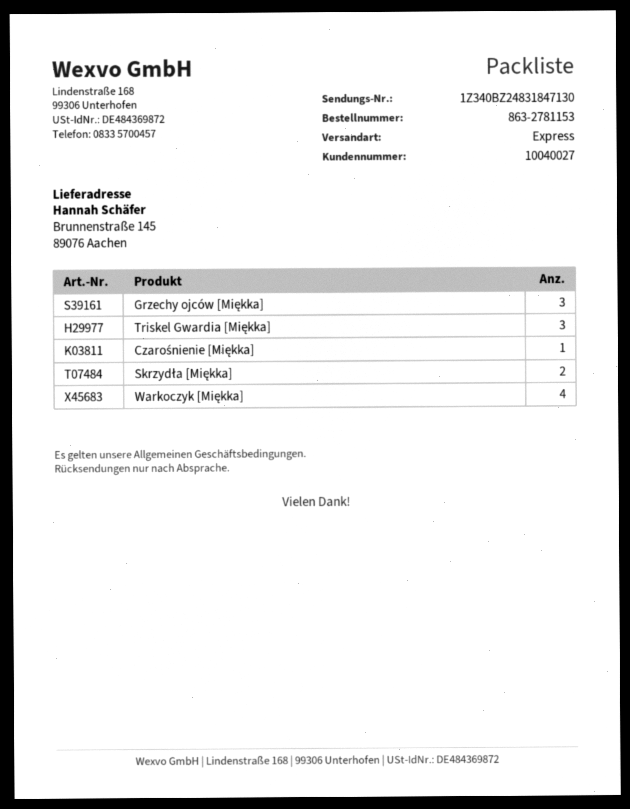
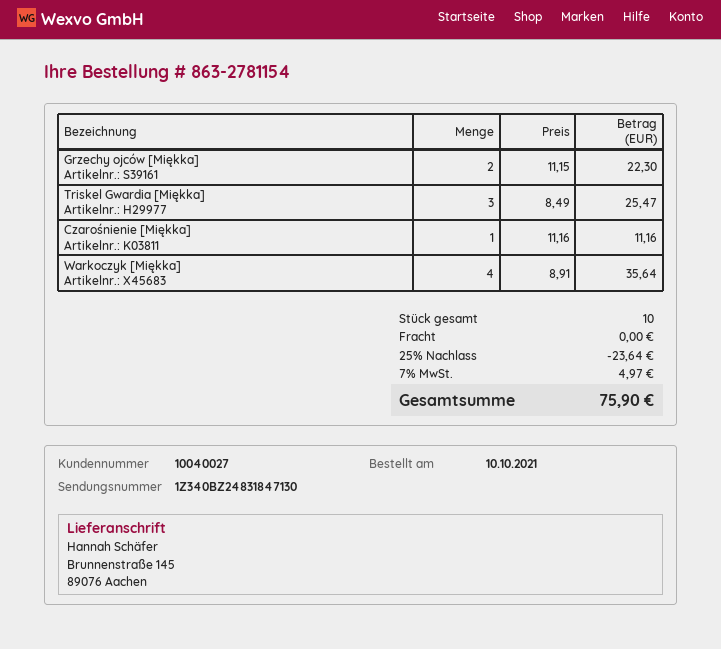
order number: 863-2781153 -> 863-2781154
Grzechy ojców [Miękka]: 3 -> 2
Skrzydła [Miękka]: 2 -> none

